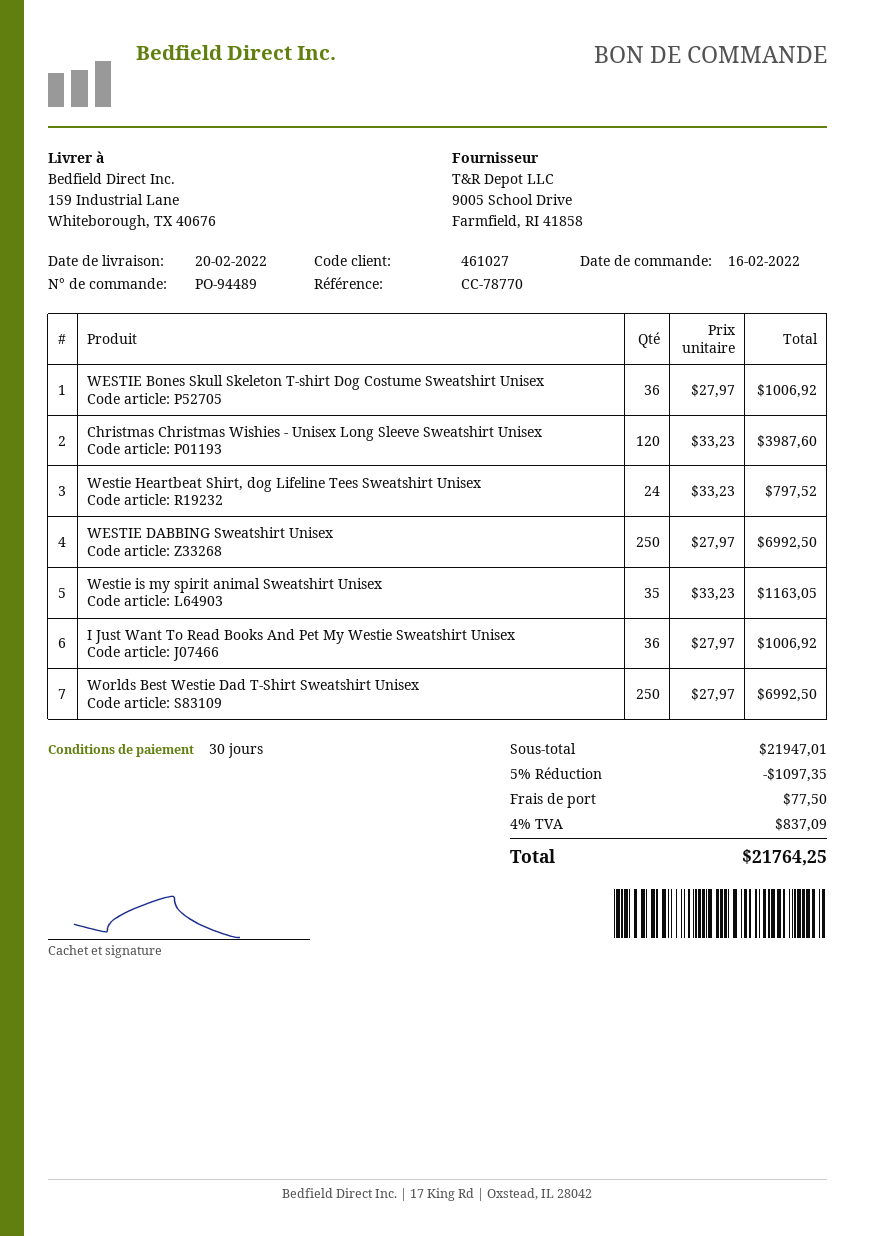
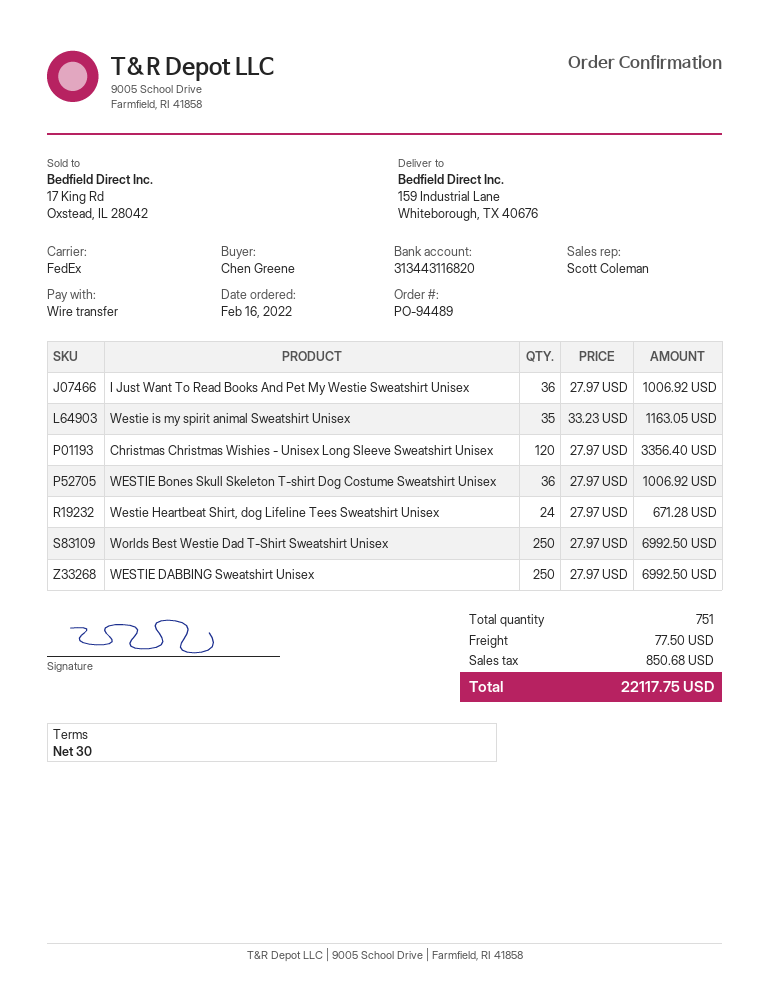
Christmas Christmas Wishies - Unisex Long Sleeve Sweatshirt Unisex: 120 x 33.23 = 3987.60 -> 120 x 27.97 = 3356.40
Westie Heartbeat Shirt, dog Lifeline Tees Sweatshirt Unisex: 24 x 33.23 = 797.52 -> 24 x 27.97 = 671.28
discount: 5% = 1097.35 -> none
tax: 837.09 -> 850.68
total: 21764.25 -> 22117.75

